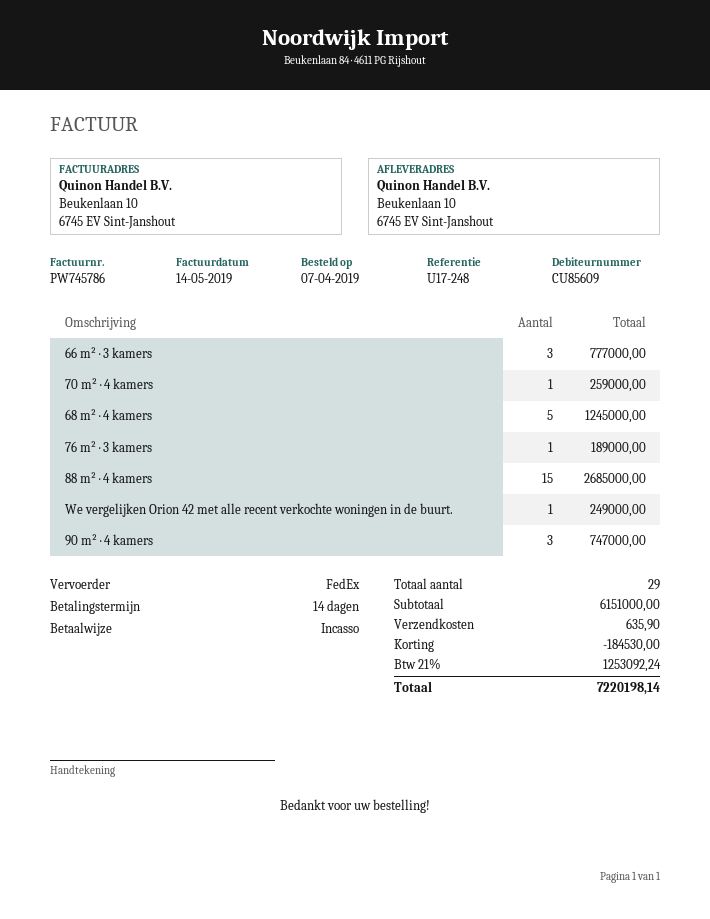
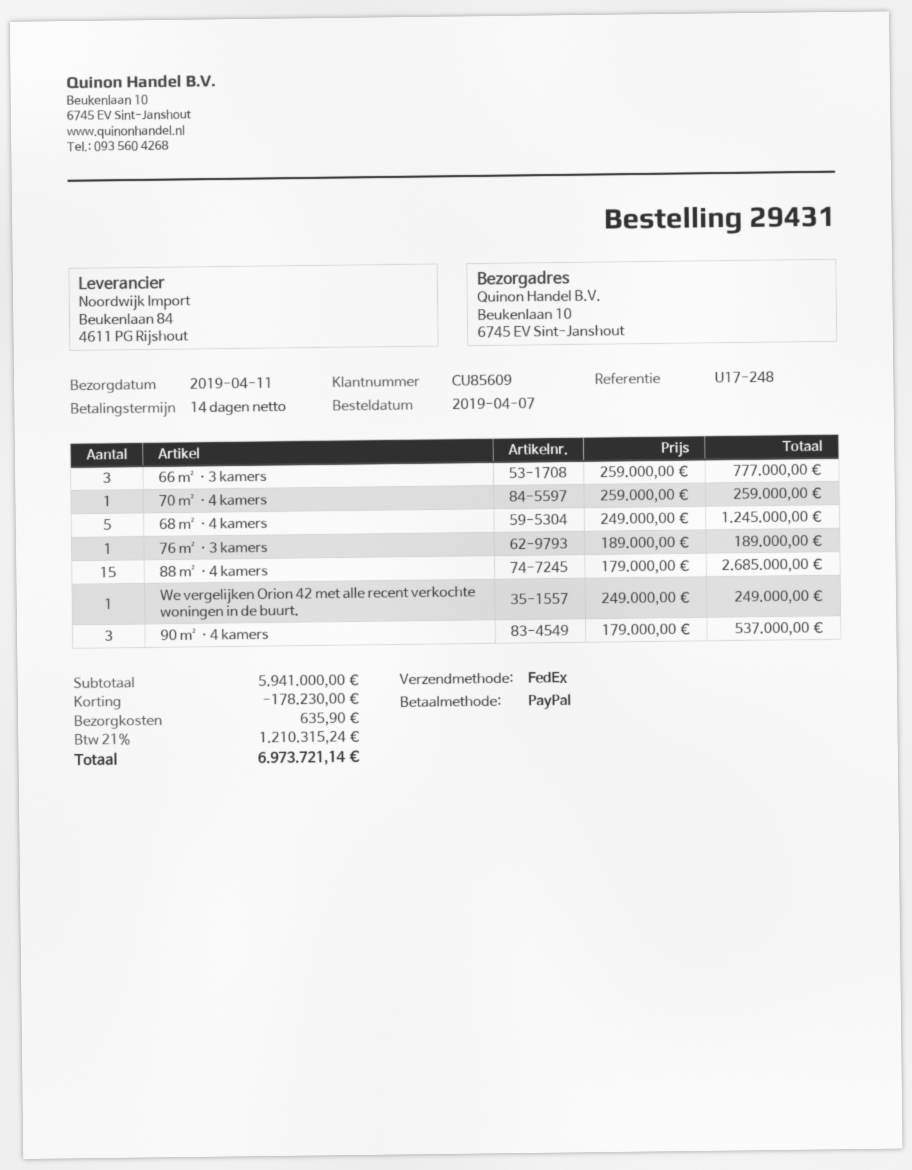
payment method: direct debit -> PayPal
90 m² · 4 kamers: 3 for 747000.00 -> 3 for 537000.00
subtotal: 6151000.00 -> 5941000.00
discount: 184530.00 -> 178230.00
tax: 21% = 1253092.24 -> 21% = 1210315.24
total: 7220198.14 -> 6973721.14

